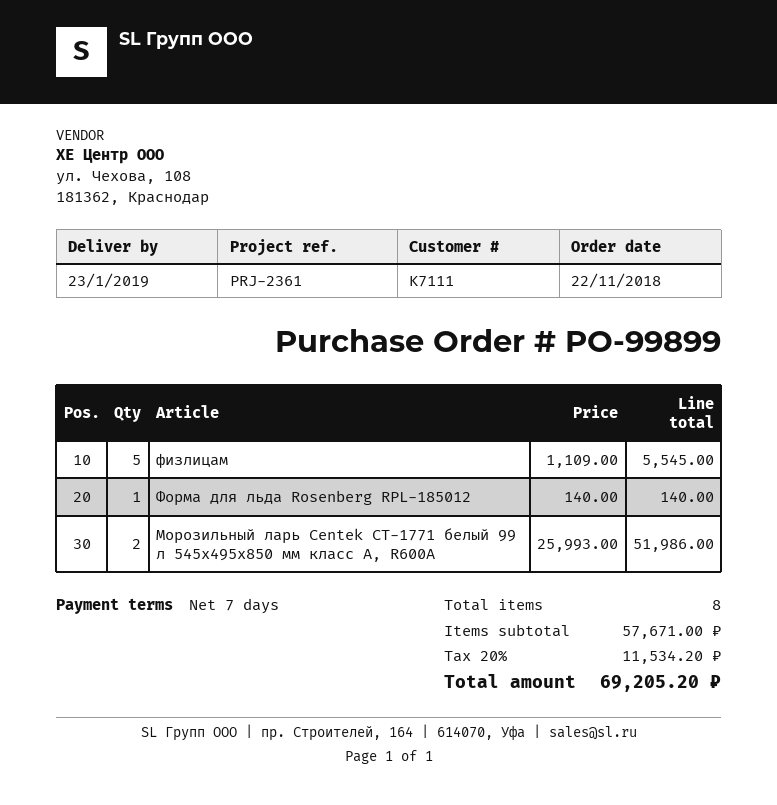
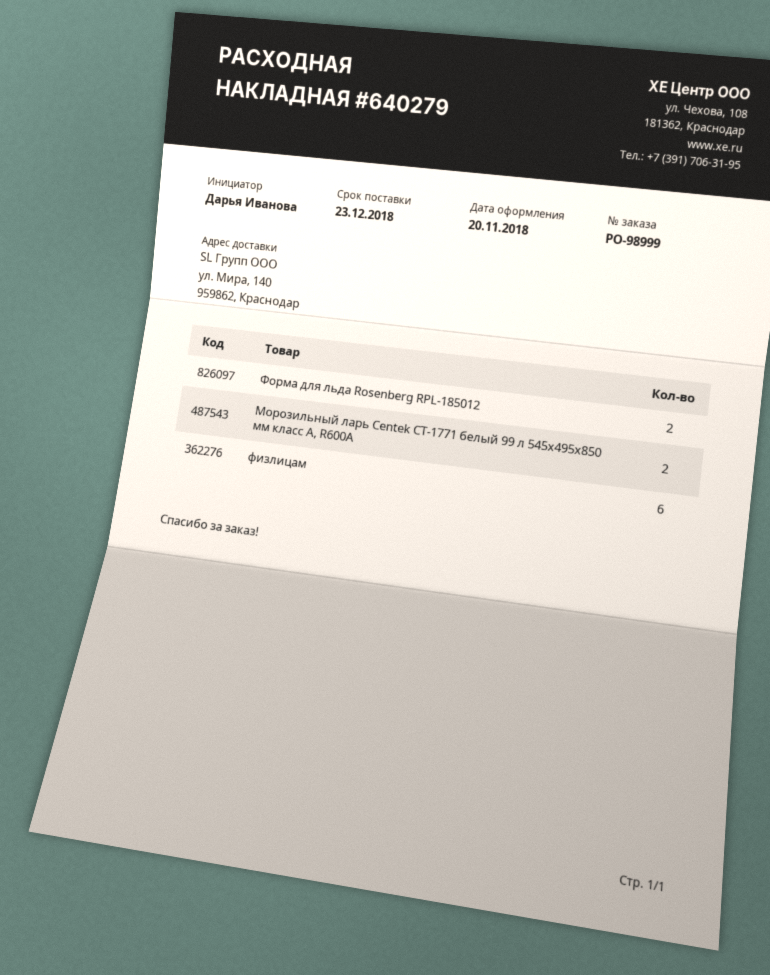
order number: PO-99899 -> PO-98999
order date: 2018-11-22 -> 2018-11-20
delivery date: 2019-01-23 -> 2018-12-23
физлицам: 5 -> 6
Форма для льда Rosenberg RPL-185012: 1 -> 2

